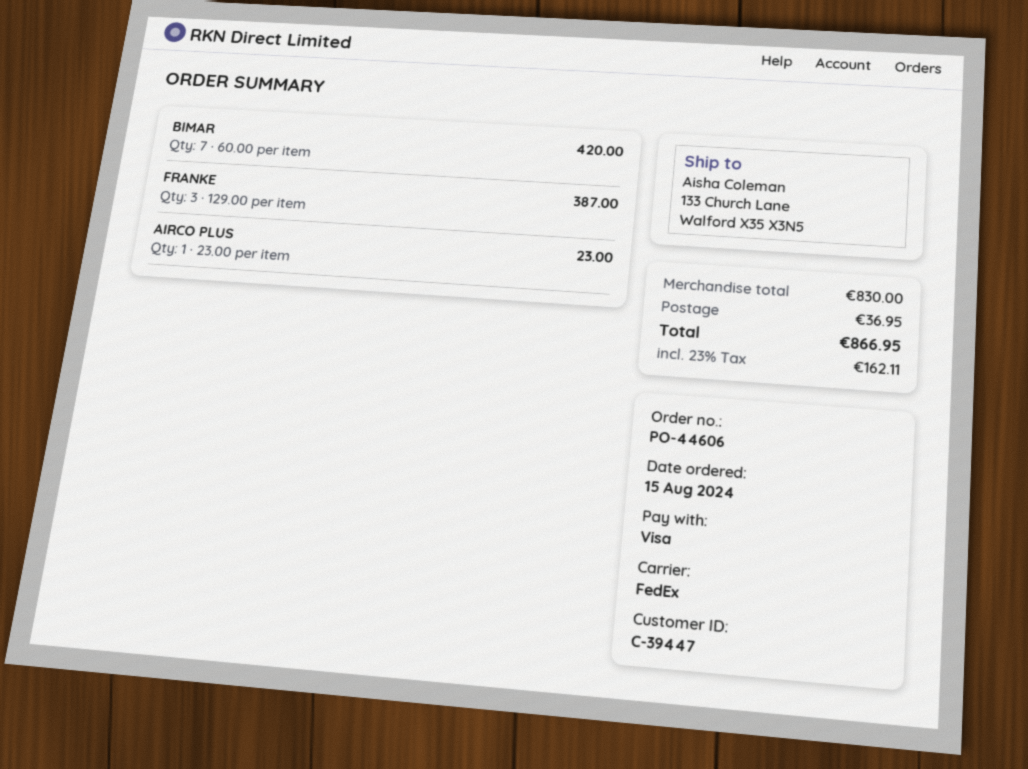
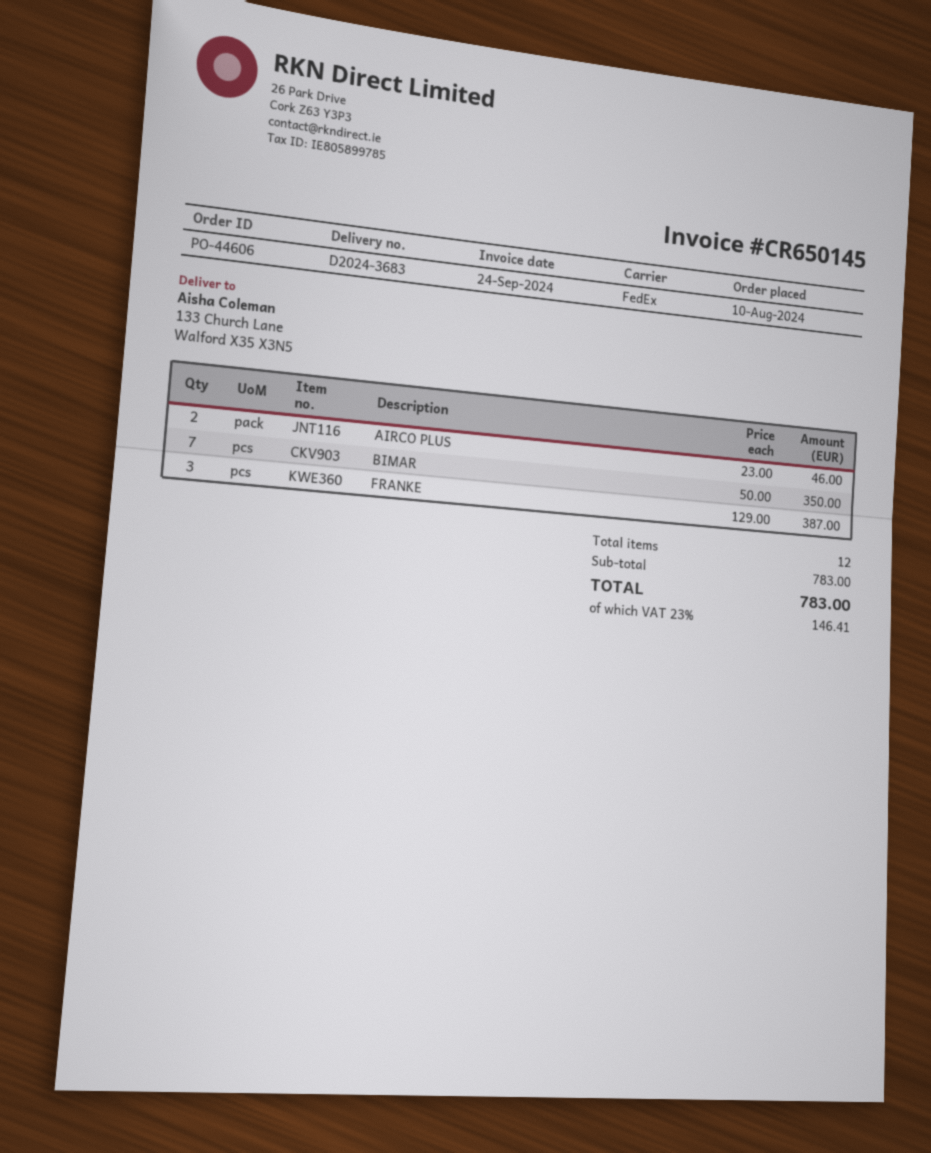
order date: 2024-08-15 -> 2024-08-10
BIMAR: 7 x 60.00 = 420.00 -> 7 x 50.00 = 350.00
AIRCO PLUS: 1 x 23.00 = 23.00 -> 2 x 23.00 = 46.00
subtotal: 830.00 -> 783.00
shipping: 36.95 -> none
tax: 23% = 162.11 -> 23% = 146.41
total: 866.95 -> 783.00

